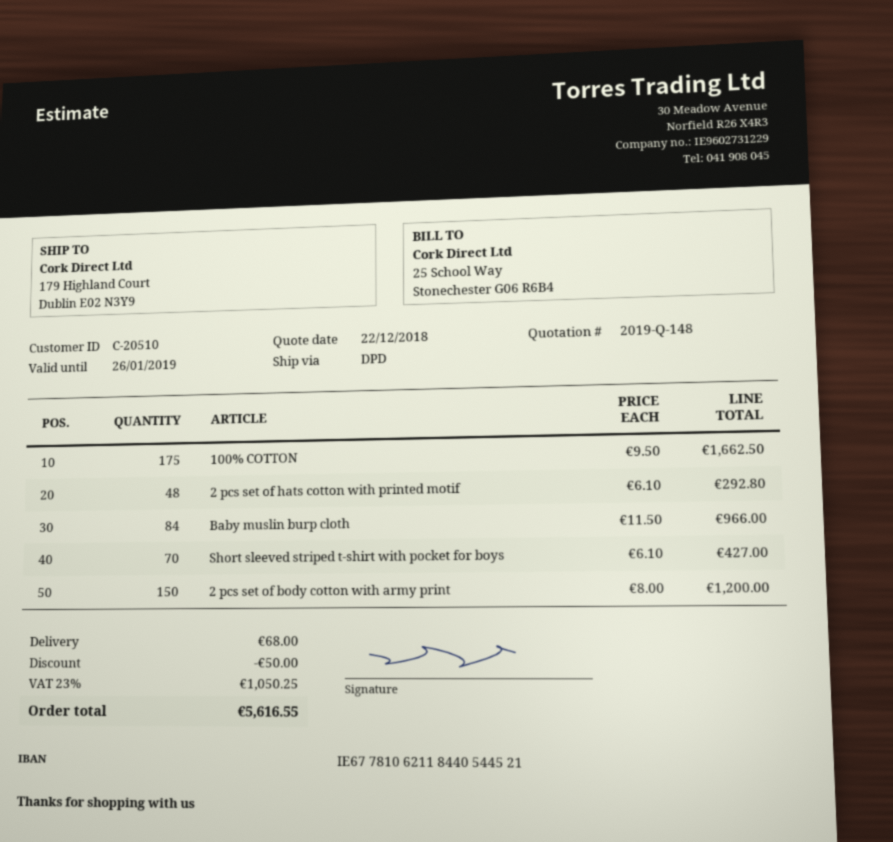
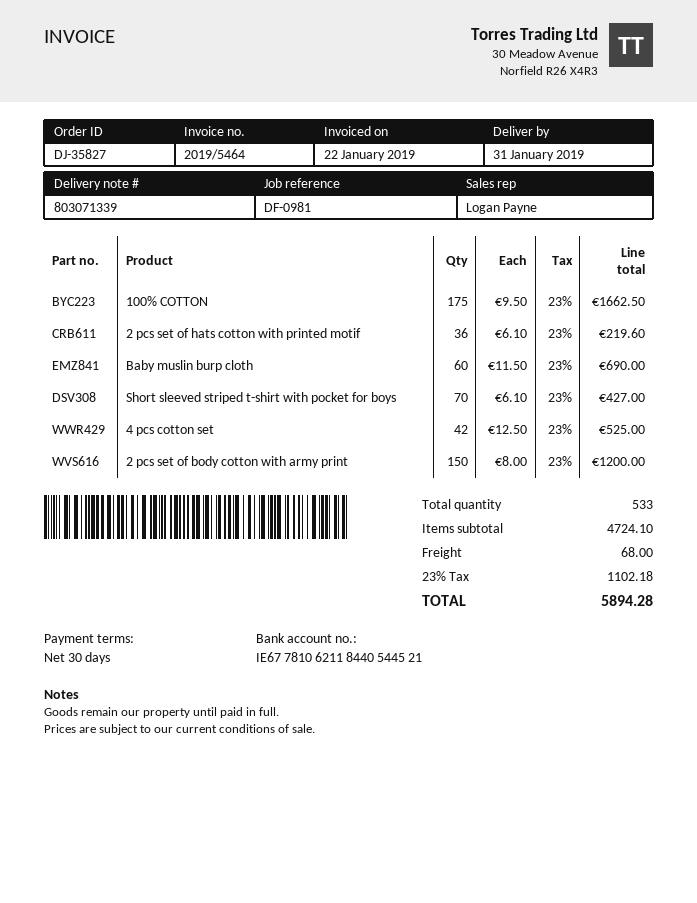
2 pcs set of hats cotton with printed motif: 48 x 6.10 = 292.80 -> 36 x 6.10 = 219.60
Baby muslin burp cloth: 84 x 11.50 = 966.00 -> 60 x 11.50 = 690.00
4 pcs cotton set: none -> 42 x 12.50 = 525.00
discount: 50.00 -> none
tax: 23% = 1050.25 -> 23% = 1102.18
total: 5616.55 -> 5894.28

